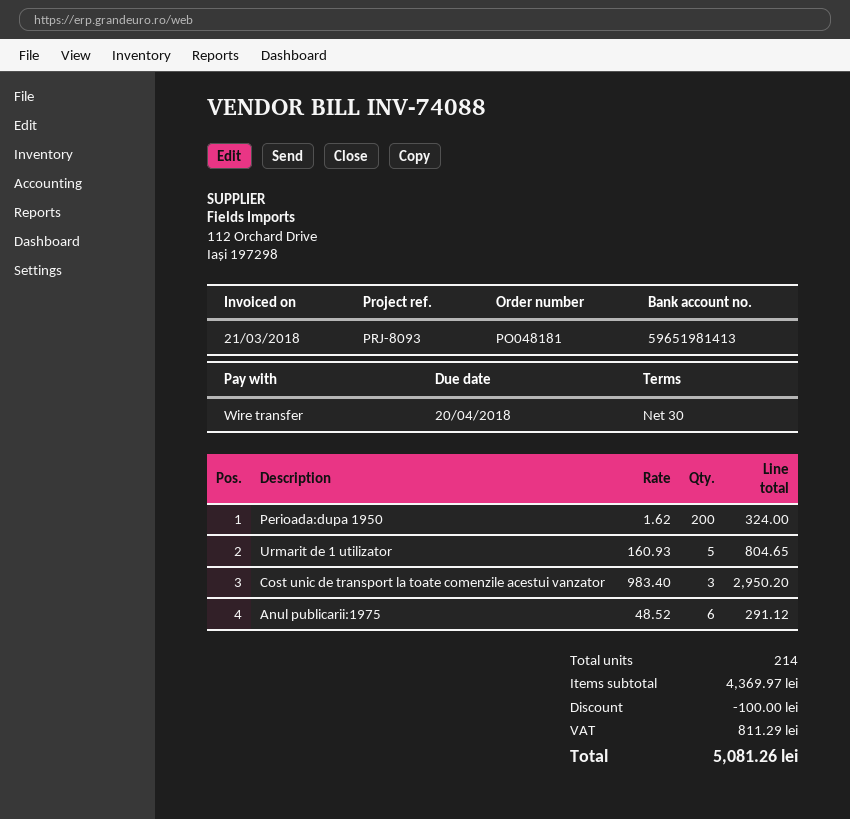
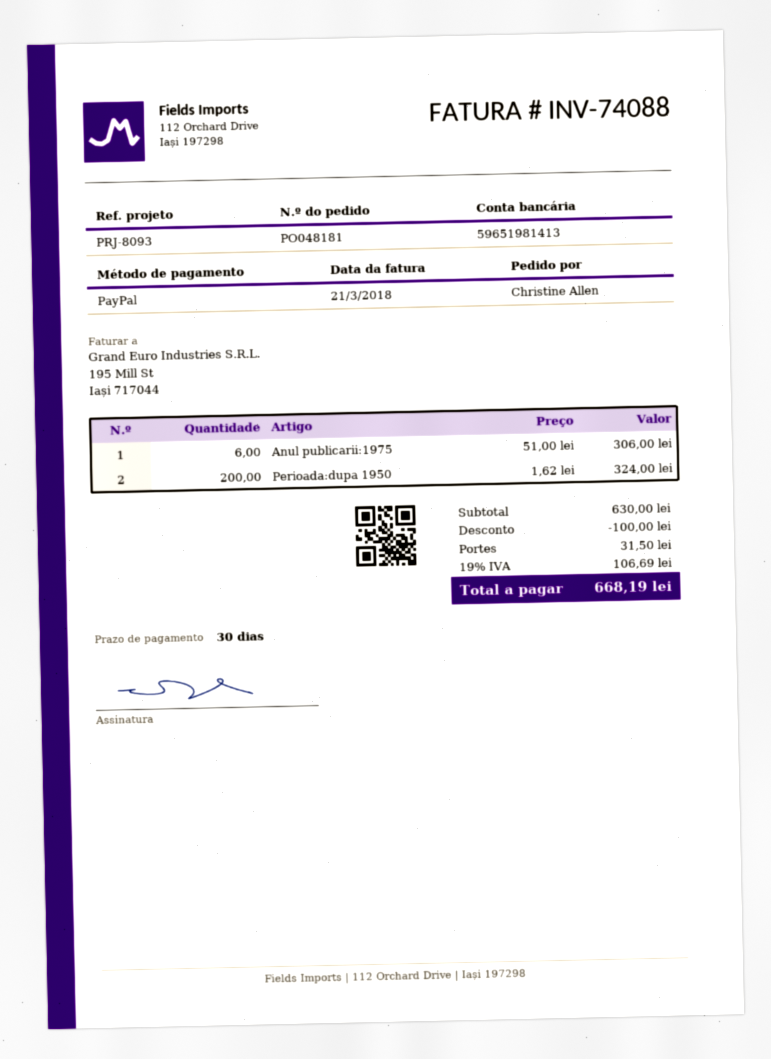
payment method: bank transfer -> PayPal
Urmarit de 1 utilizator: 5 x 160.93 = 804.65 -> none
Cost unic de transport la toate comenzile acestui vanzator: 3 x 983.40 = 2950.20 -> none
Anul publicarii:1975: 6 x 48.52 = 291.12 -> 6 x 51.00 = 306.00
subtotal: 4369.97 -> 630.00
shipping: none -> 31.50
tax: 811.29 -> 106.69
total: 5081.26 -> 668.19

